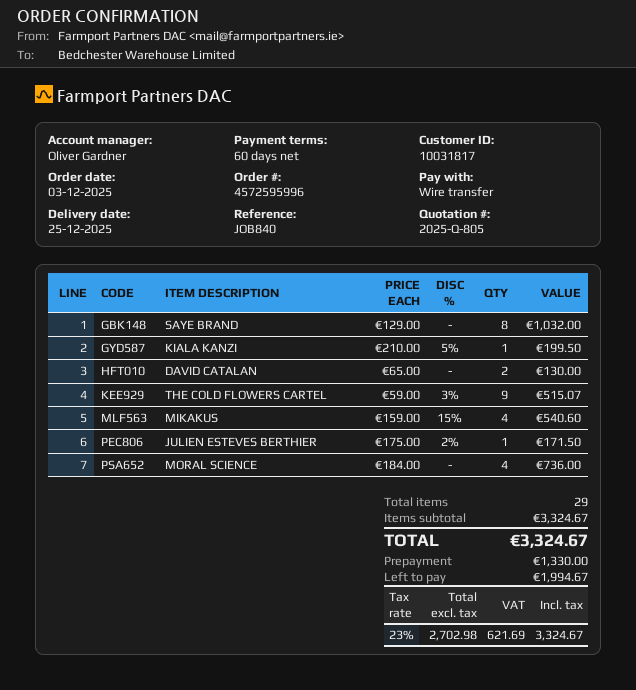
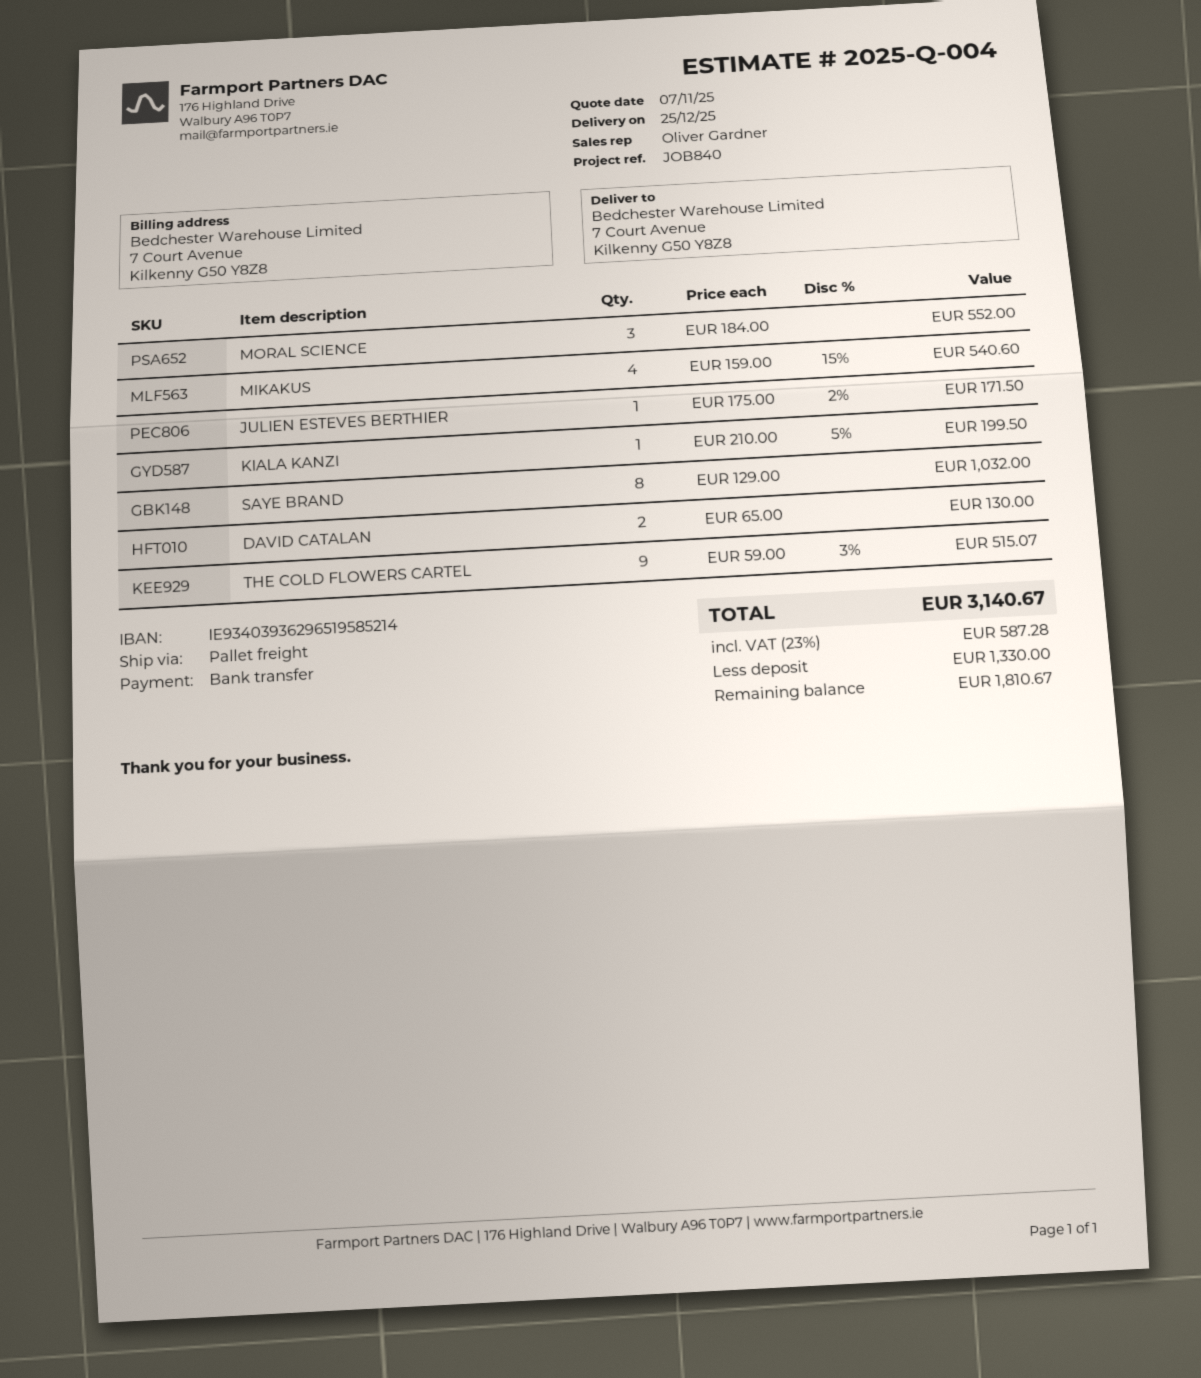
quote number: 2025-Q-805 -> 2025-Q-004
MORAL SCIENCE: 4 x 184.00 = 736.00 -> 3 x 184.00 = 552.00
tax: 23% = 621.69 -> 23% = 587.28
total: 3324.67 -> 3140.67
balance: 1994.67 -> 1810.67

